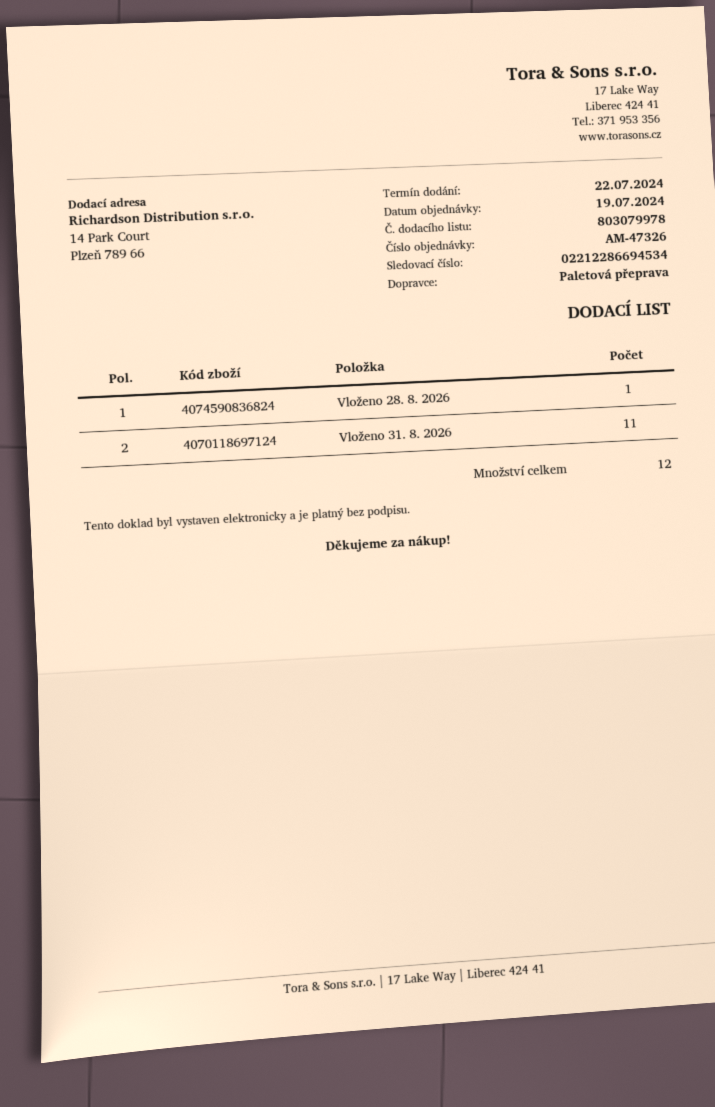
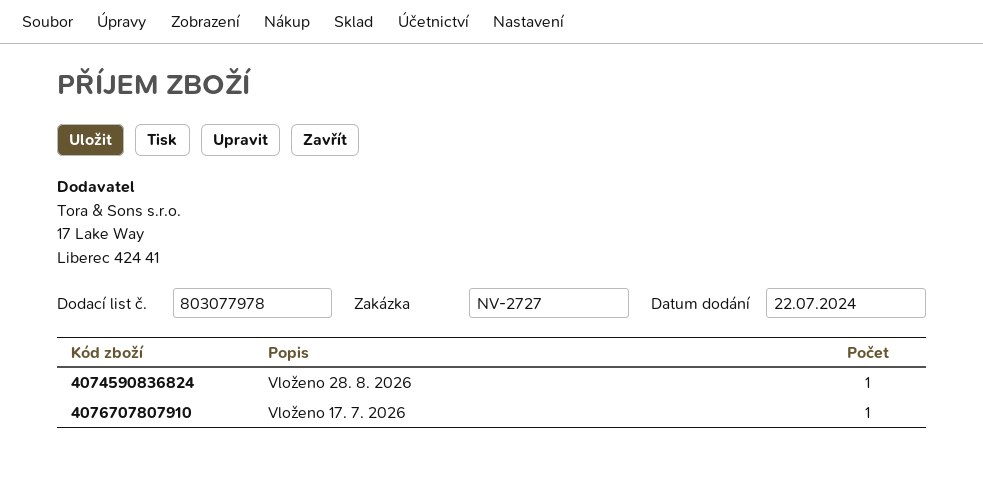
delivery note number: 803079978 -> 803077978
Vloženo 31. 8. 2026: 11 -> none
Vloženo 17. 7. 2026: none -> 1

